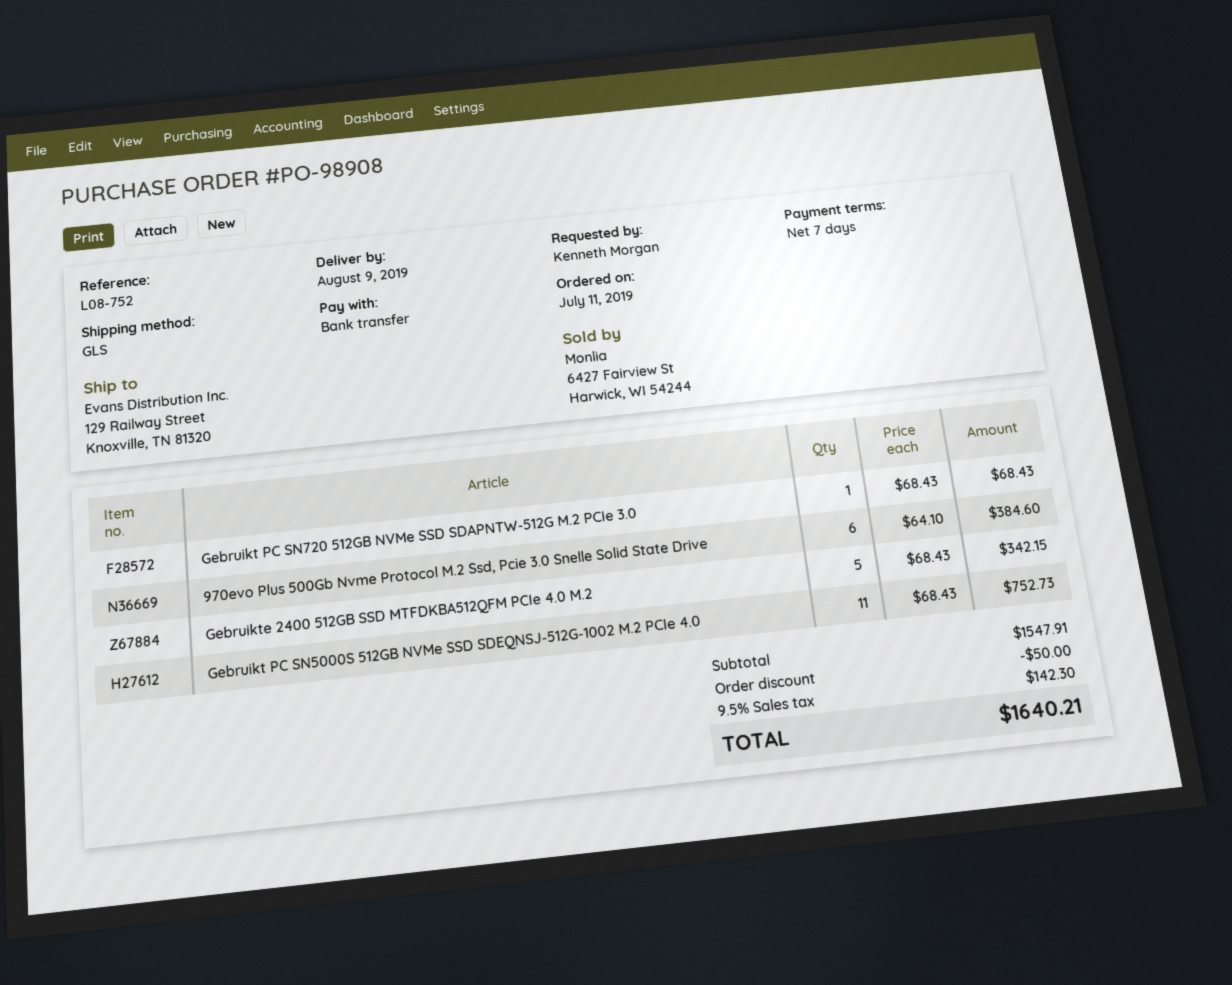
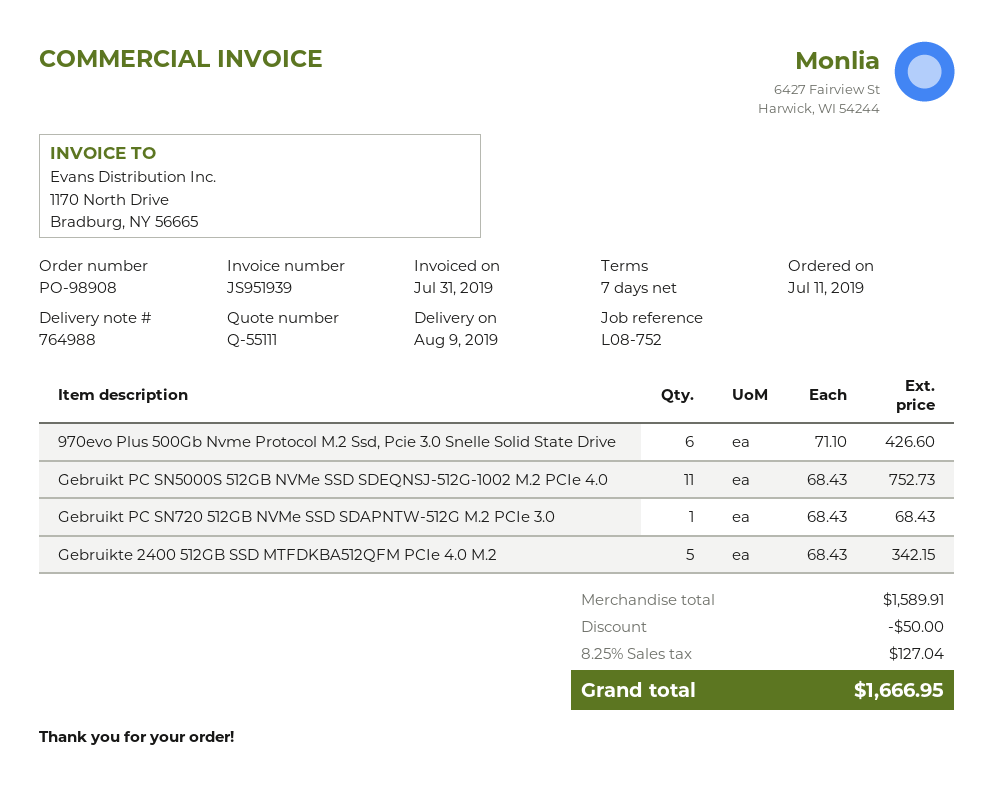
970evo Plus 500Gb Nvme Protocol M.2 Ssd, Pcie 3.0 Snelle Solid State Drive: 6 x 64.10 = 384.60 -> 6 x 71.10 = 426.60
subtotal: 1547.91 -> 1589.91
tax: 9.5% = 142.30 -> 8.25% = 127.04
total: 1640.21 -> 1666.95

